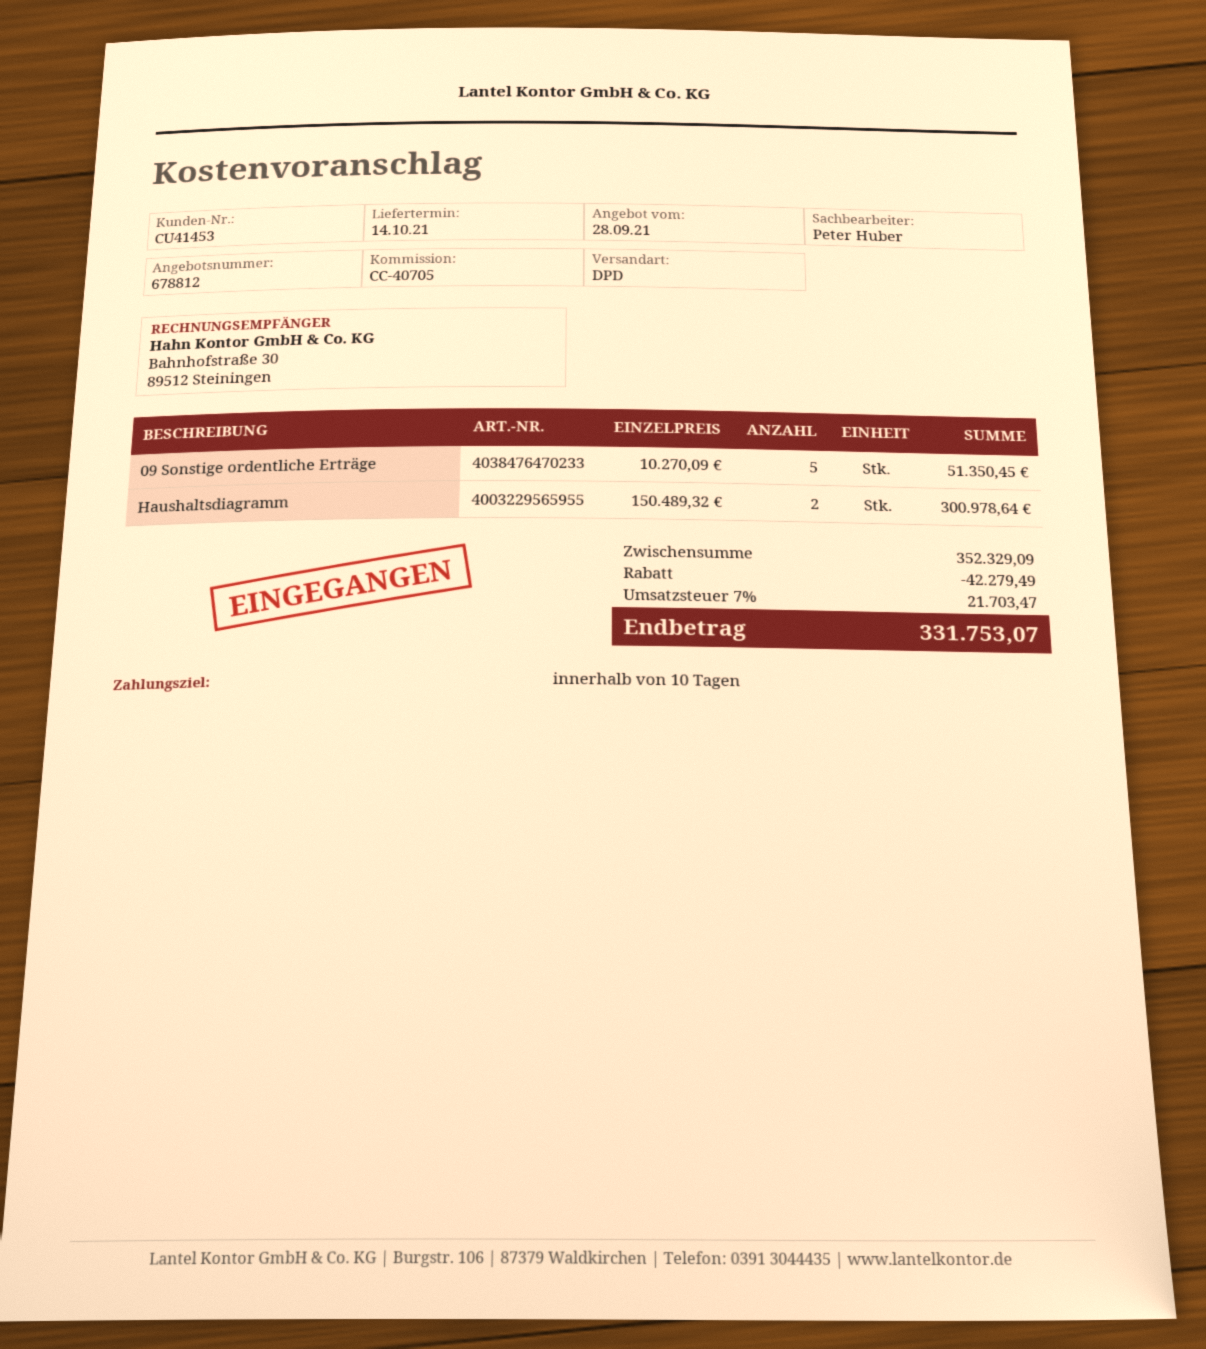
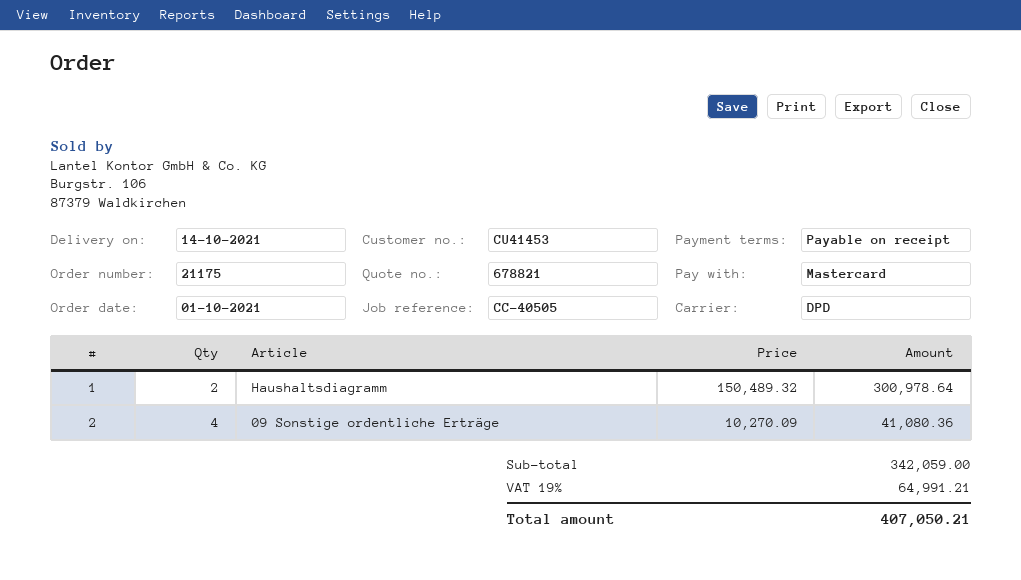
quote number: 678812 -> 678821
payment terms: 10 days -> on receipt
reference: CC-40705 -> CC-40505
09 Sonstige ordentliche Erträge: 5 x 10270.09 = 51350.45 -> 4 x 10270.09 = 41080.36
subtotal: 352329.09 -> 342059.00
discount: 42279.49 -> none
tax: 7% = 21703.47 -> 19% = 64991.21
total: 331753.07 -> 407050.21

